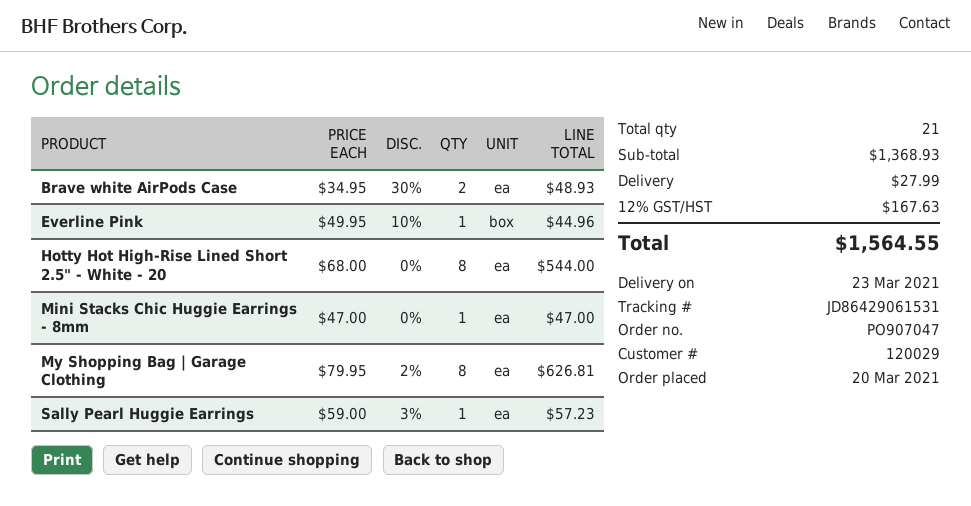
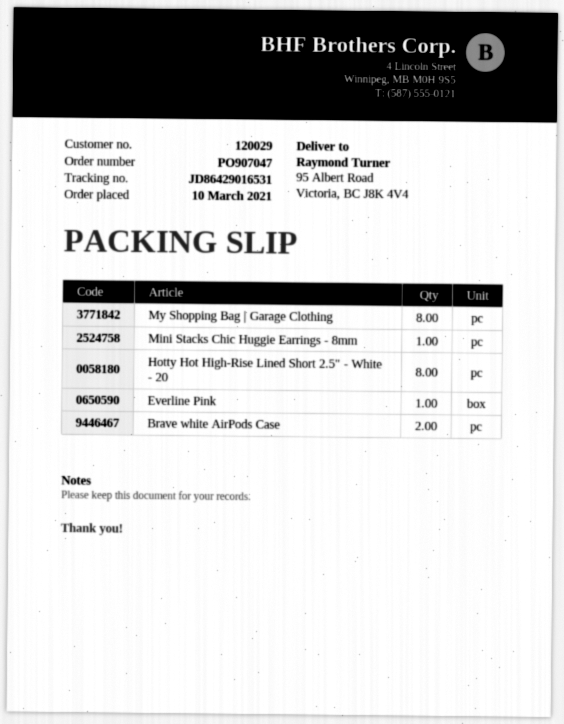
order date: 2021-03-20 -> 2021-03-10
tracking number: JD86429061531 -> JD86429016531
Sally Pearl Huggie Earrings: 1 -> none

